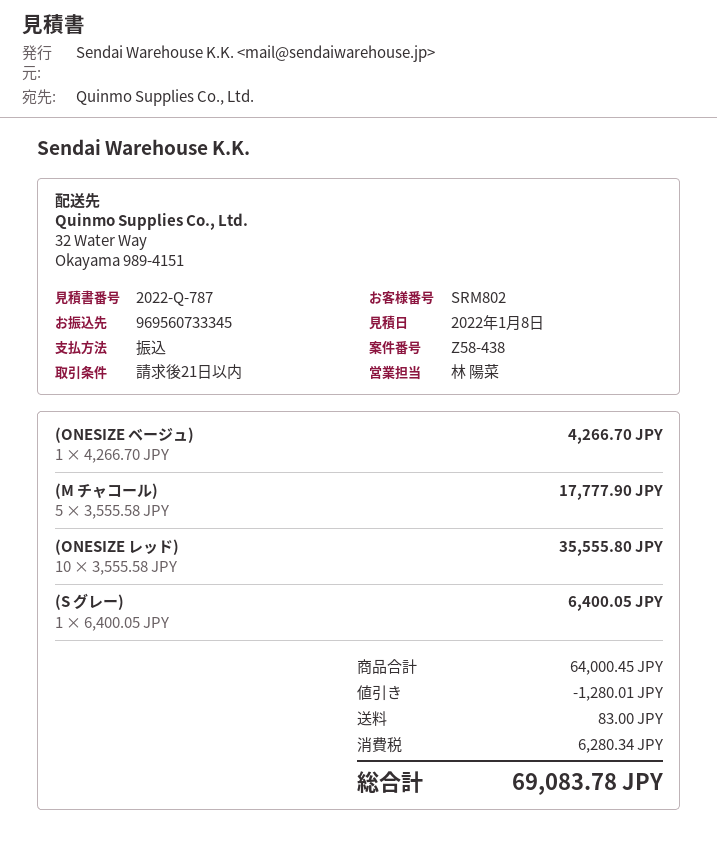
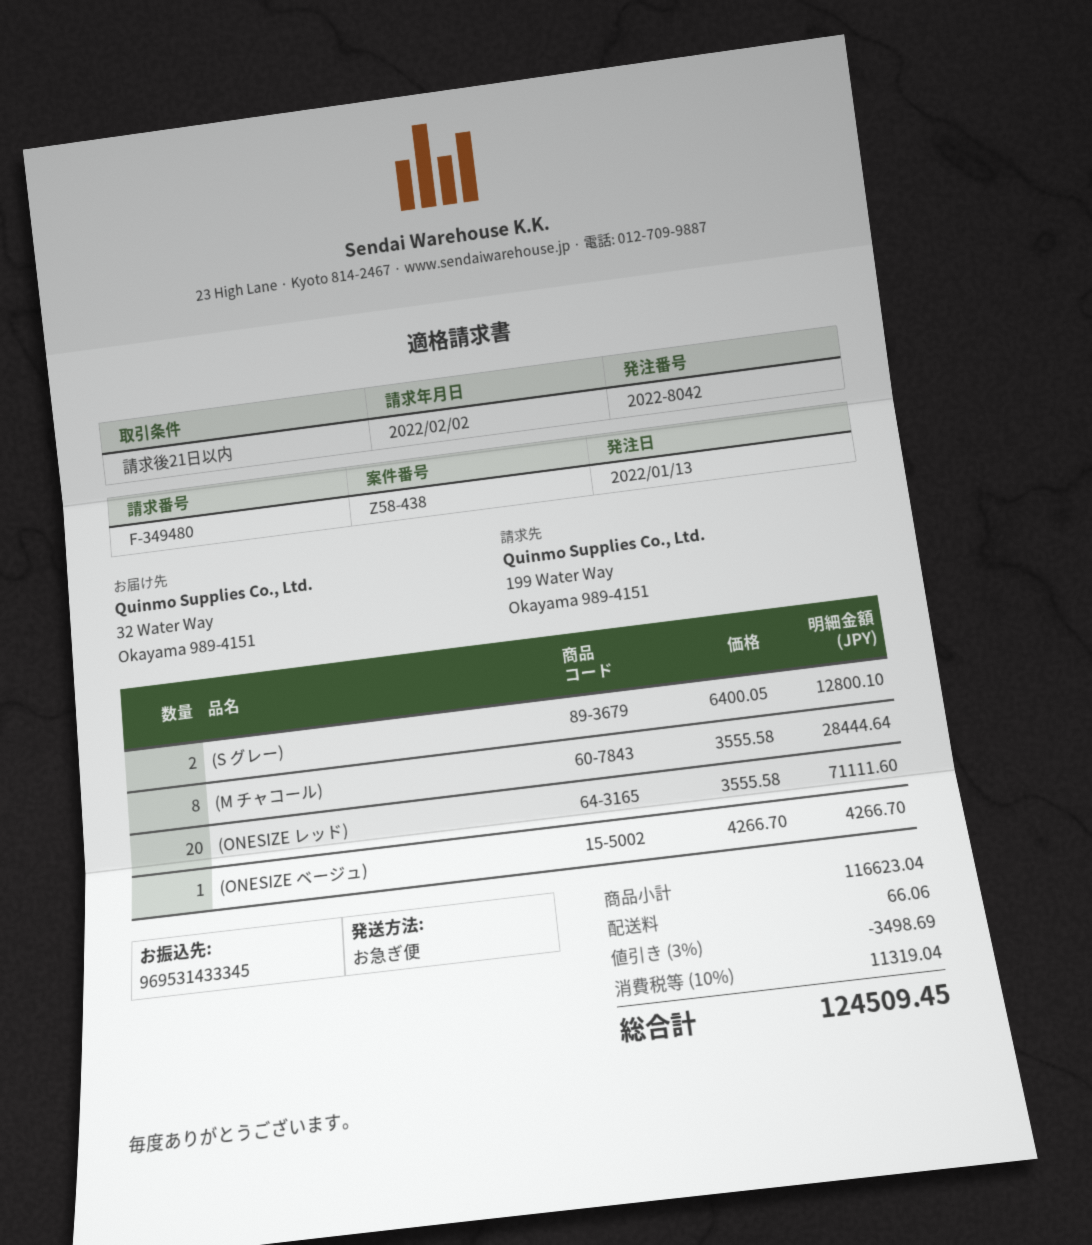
bank account: 969560733345 -> 969531433345
(M チャコール): 5 x 3555.58 = 17777.90 -> 8 x 3555.58 = 28444.64
(ONESIZE レッド): 10 x 3555.58 = 35555.80 -> 20 x 3555.58 = 71111.60
(S グレー): 1 x 6400.05 = 6400.05 -> 2 x 6400.05 = 12800.10
subtotal: 64000.45 -> 116623.04
discount: 1280.01 -> 3498.69
shipping: 83.00 -> 66.06
tax: 6280.34 -> 11319.04
total: 69083.78 -> 124509.45

